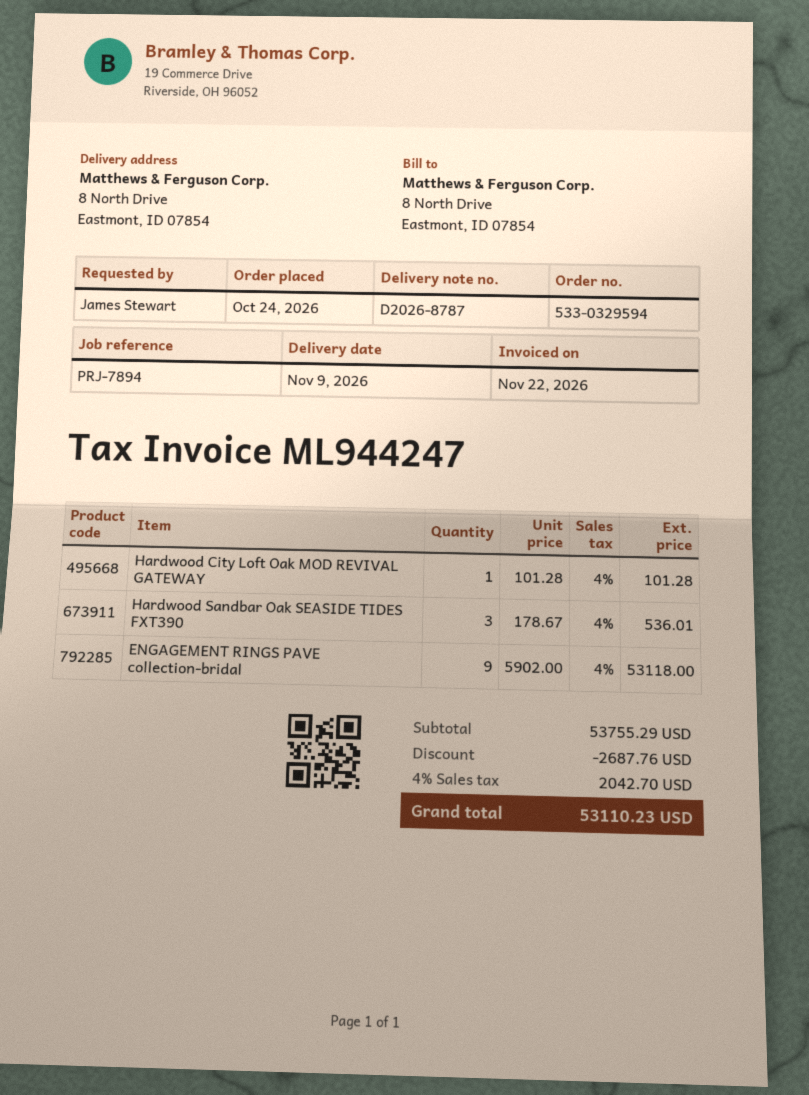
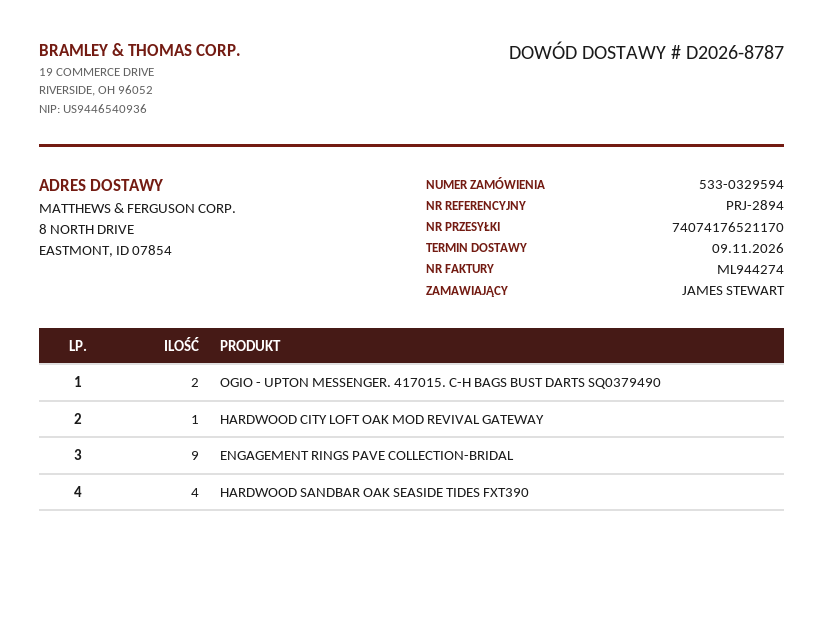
invoice number: ML944247 -> ML944274
reference: PRJ-7894 -> PRJ-2894
Hardwood Sandbar Oak SEASIDE TIDES FXT390: 3 -> 4
OGIO - UPTON MESSENGER. 417015. C-H BAGS BUST DARTS SQ0379490: none -> 2

